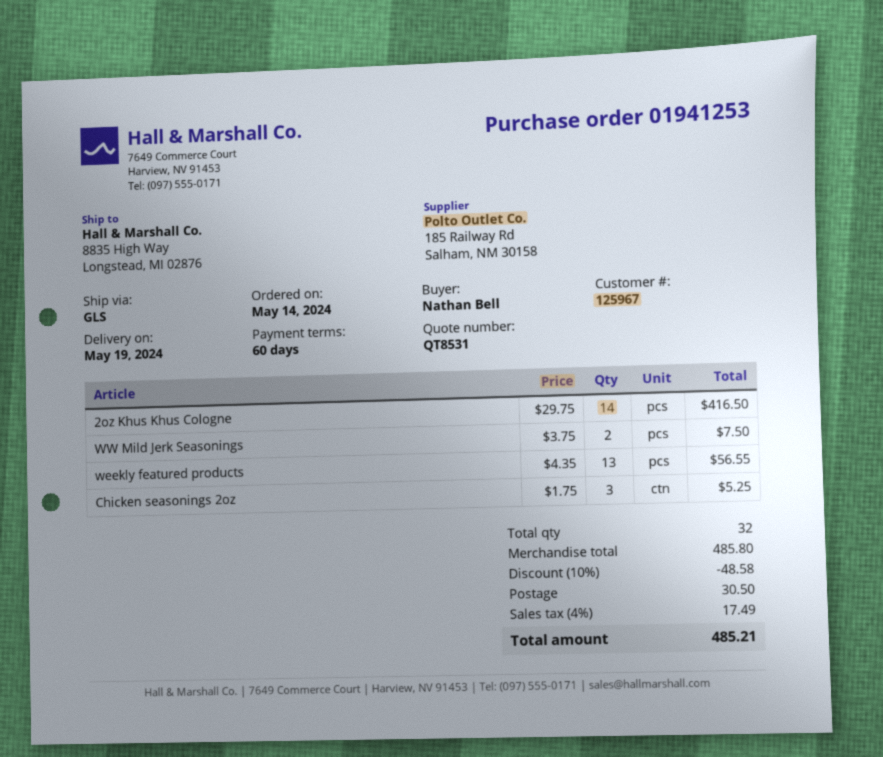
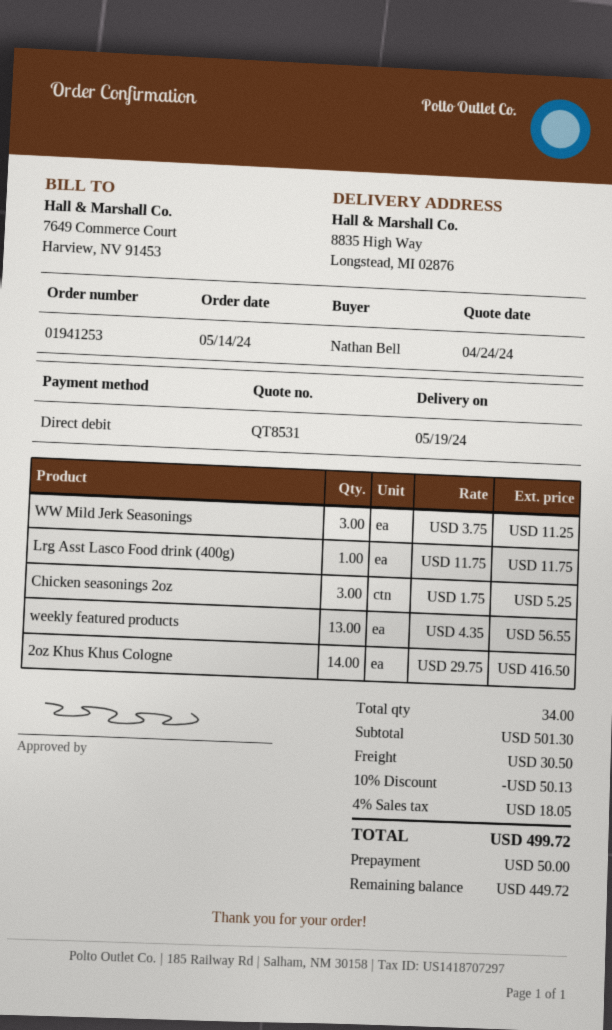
WW Mild Jerk Seasonings: 2 x 3.75 = 7.50 -> 3 x 3.75 = 11.25
Lrg Asst Lasco Food drink (400g): none -> 1 x 11.75 = 11.75
total quantity: 32 -> 34
subtotal: 485.80 -> 501.30
discount: 10% = 48.58 -> 10% = 50.13
tax: 4% = 17.49 -> 4% = 18.05
total: 485.21 -> 499.72

